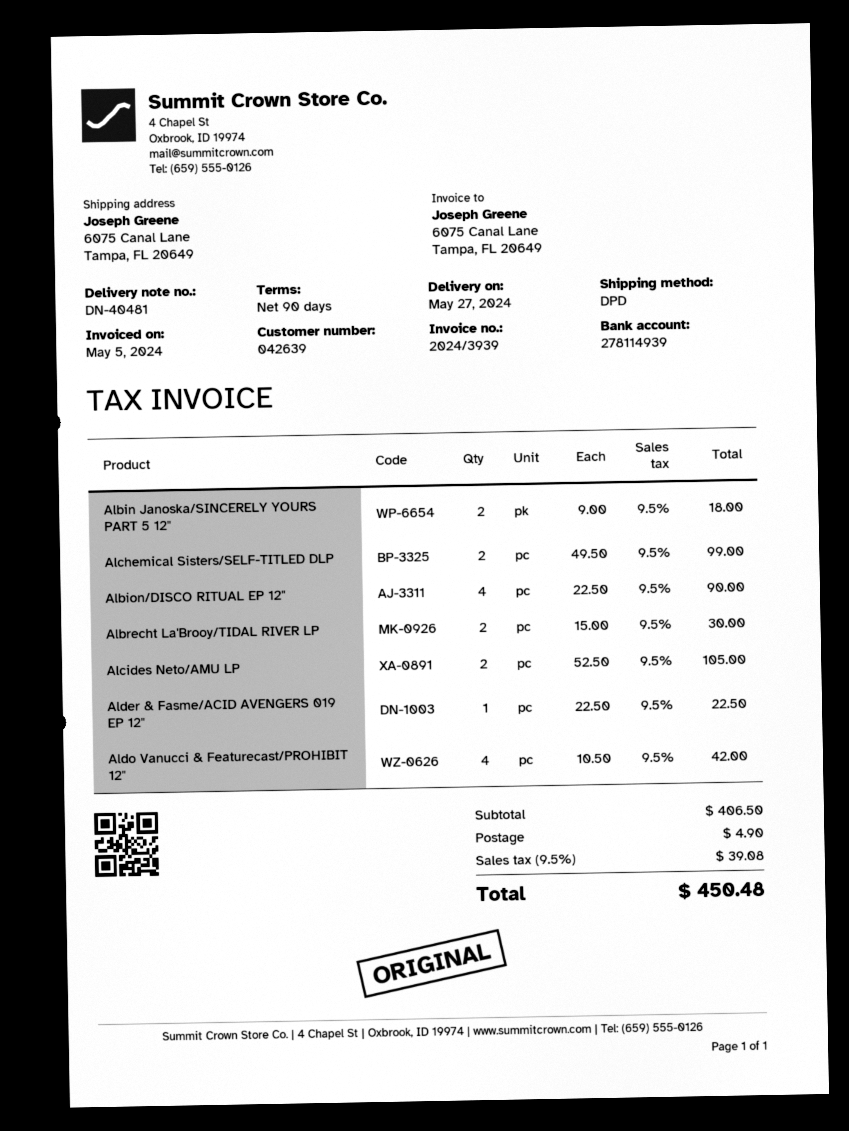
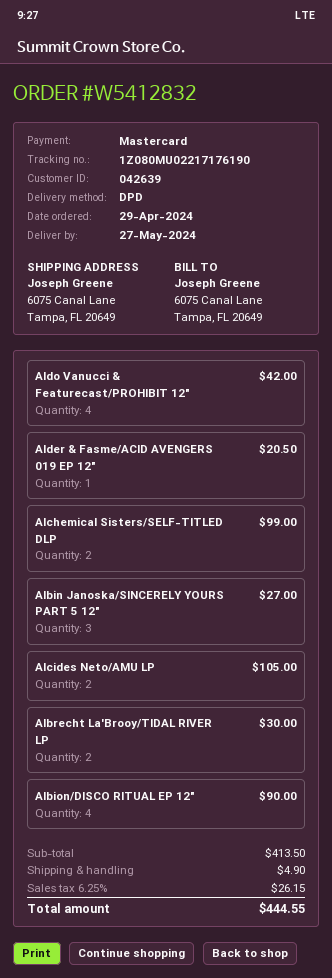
Albin Janoska/SINCERELY YOURS PART 5 12": 2 for 18.00 -> 3 for 27.00
Alder & Fasme/ACID AVENGERS 019 EP 12": 1 for 22.50 -> 1 for 20.50
subtotal: 406.50 -> 413.50
tax: 9.5% = 39.08 -> 6.25% = 26.15
total: 450.48 -> 444.55

